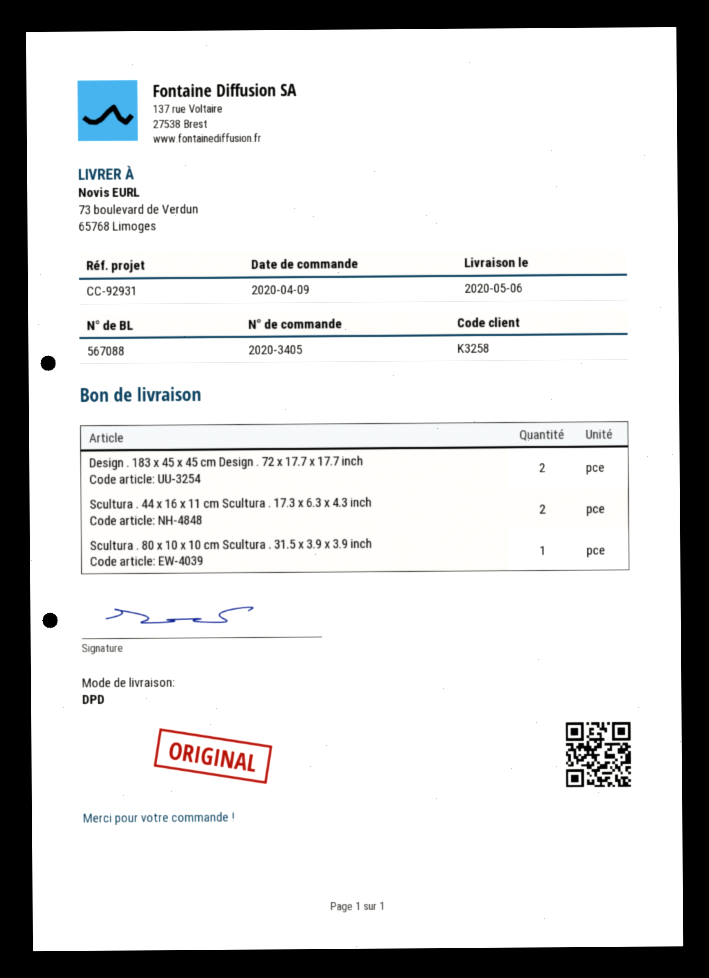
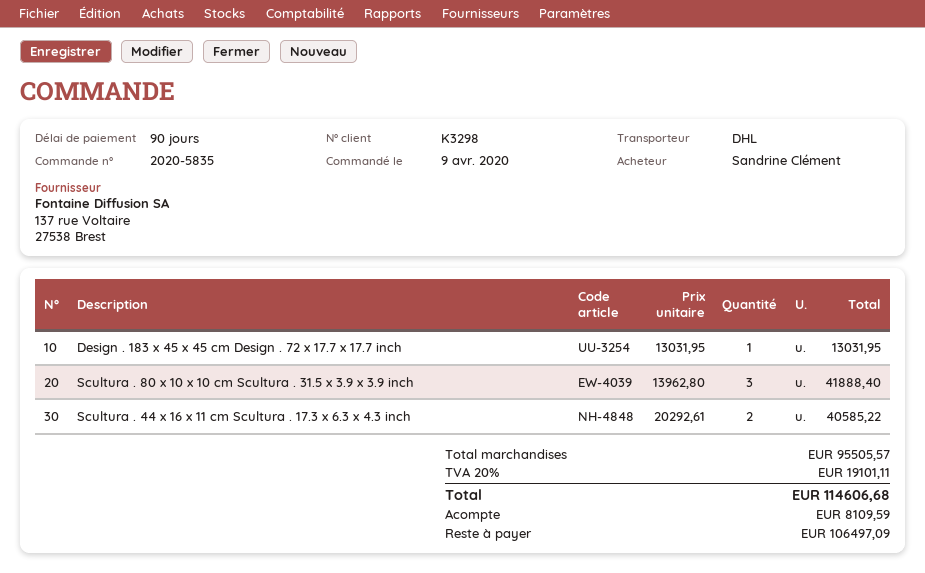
order number: 2020-3405 -> 2020-5835
customer number: K3258 -> K3298
shipping method: DPD -> DHL
Design . 183 x 45 x 45 cm Design . 72 x 17.7 x 17.7 inch: 2 -> 1
Scultura . 80 x 10 x 10 cm Scultura . 31.5 x 3.9 x 3.9 inch: 1 -> 3

